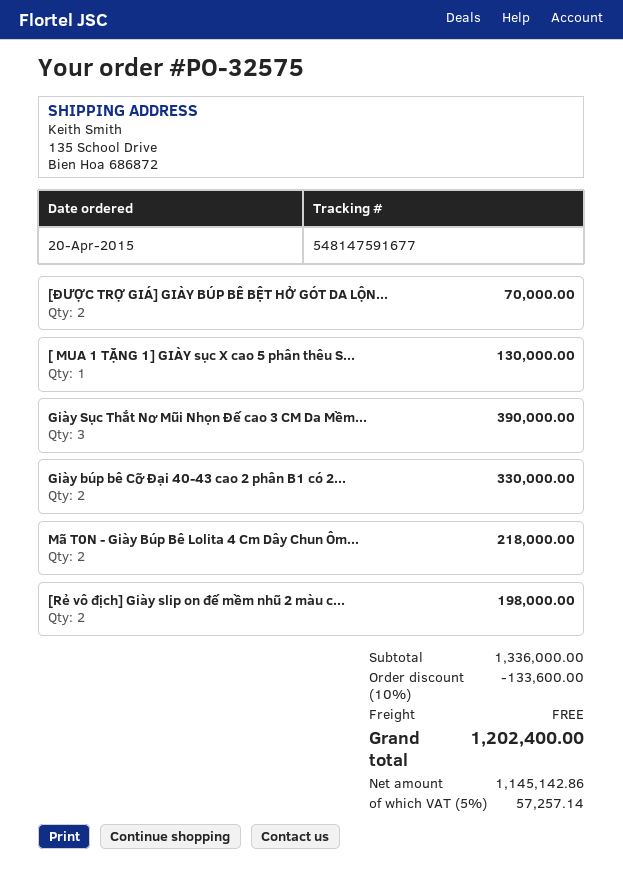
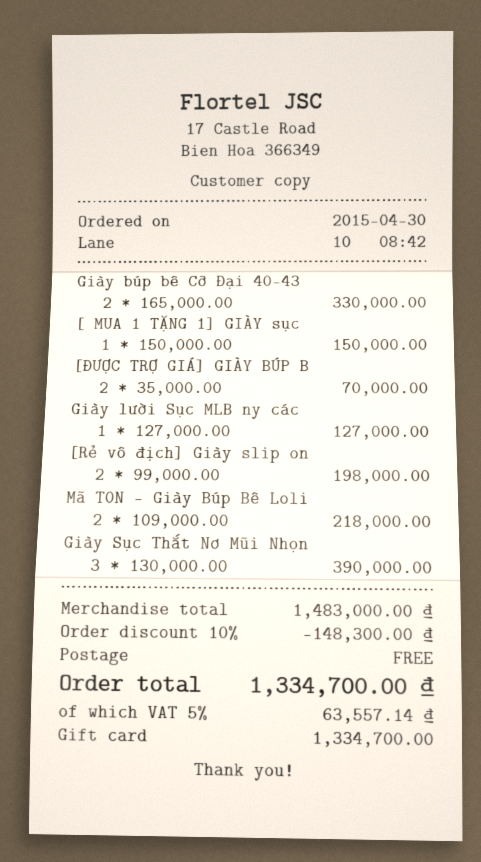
order date: 2015-04-20 -> 2015-04-30
[ MUA 1 TẶNG 1] GIÀY sục X cao 5 phân thêu S...: 1 for 130000.00 -> 1 for 150000.00
Giày lười Sục MLB ny các: none -> 1 for 127000.00
subtotal: 1336000.00 -> 1483000.00
discount: 10% = 133600.00 -> 10% = 148300.00
tax: 5% = 57257.14 -> 5% = 63557.14
total: 1202400.00 -> 1334700.00

